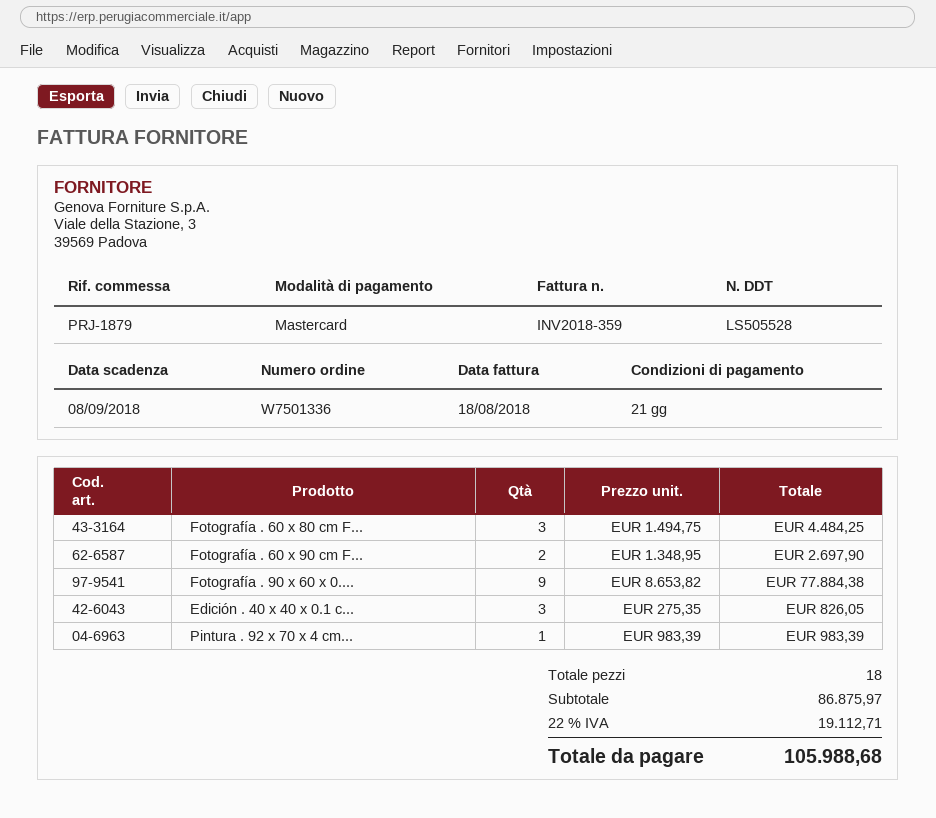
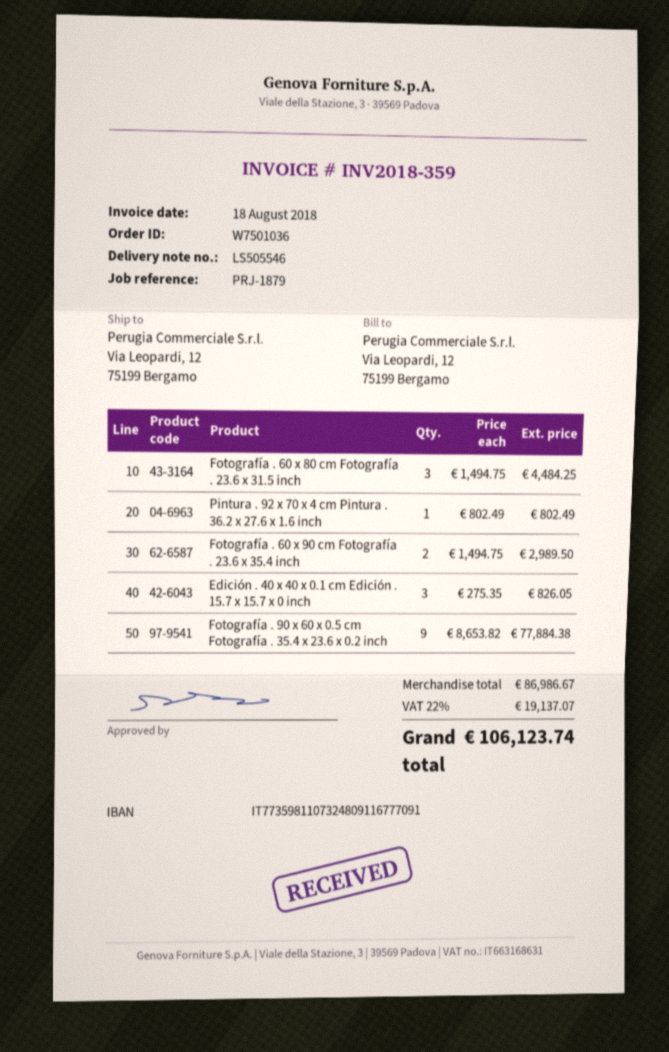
order number: W7501336 -> W7501036
delivery note number: LS505528 -> LS505546
Fotografía . 60 x 90 cm F...: 2 x 1348.95 = 2697.90 -> 2 x 1494.75 = 2989.50
Pintura . 92 x 70 x 4 cm...: 1 x 983.39 = 983.39 -> 1 x 802.49 = 802.49
subtotal: 86875.97 -> 86986.67
tax: 22% = 19112.71 -> 22% = 19137.07
total: 105988.68 -> 106123.74

